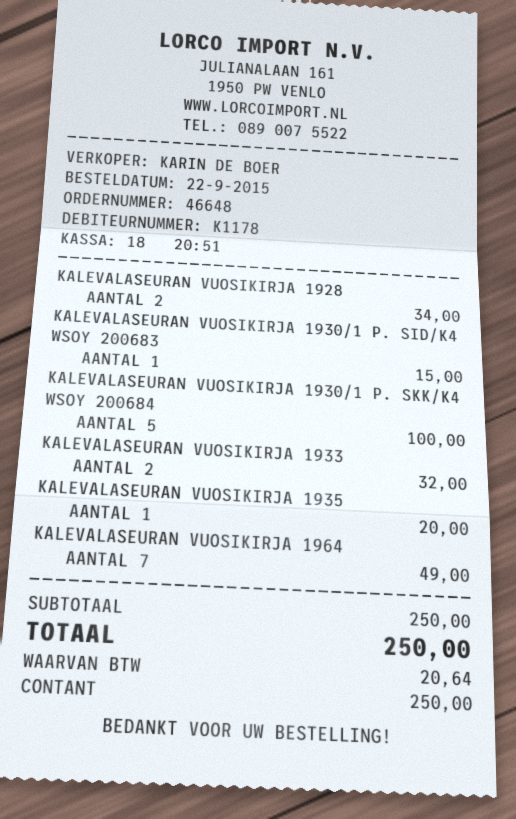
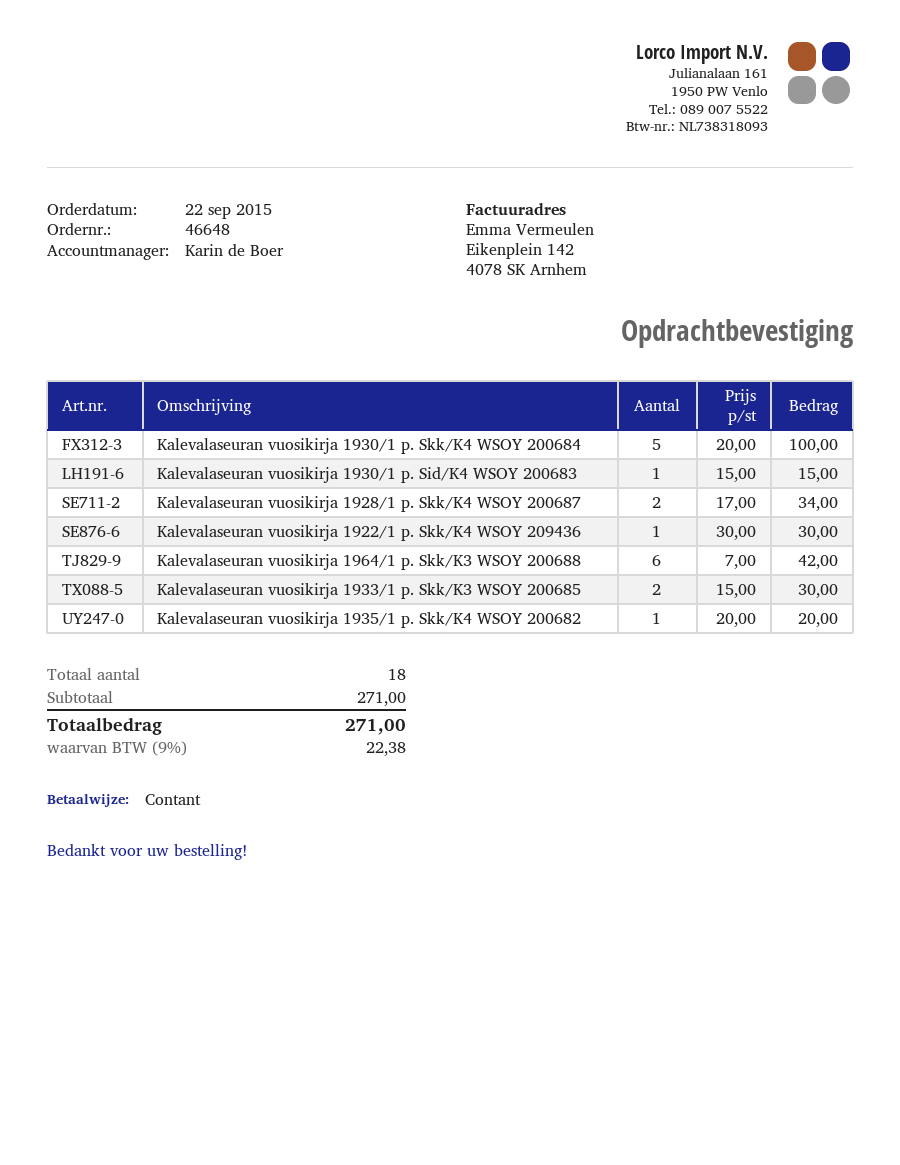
KALEVALASEURAN VUOSIKIRJA 1933: 2 for 32.00 -> 2 for 30.00
KALEVALASEURAN VUOSIKIRJA 1964: 7 for 49.00 -> 6 for 42.00
Kalevalaseuran vuosikirja 1922/1 p. Skk/K4 WSOY 209436: none -> 1 for 30.00
subtotal: 250.00 -> 271.00
tax: 20.64 -> 22.38
total: 250.00 -> 271.00

